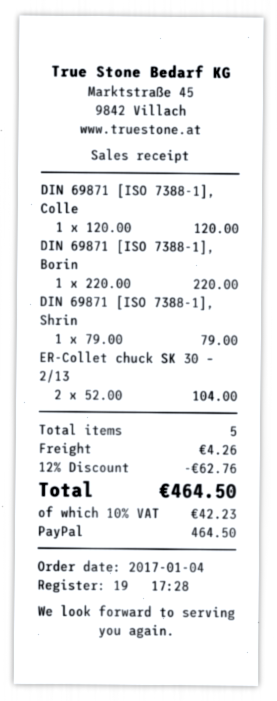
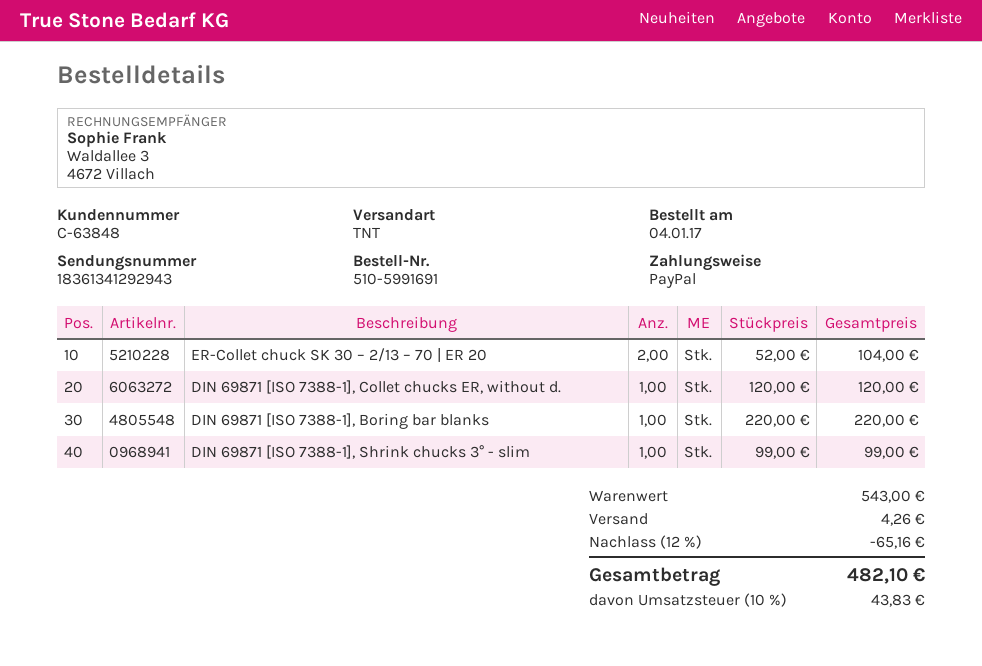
DIN 69871 [ISO 7388-1], Shrin: 1 x 79.00 = 79.00 -> 1 x 99.00 = 99.00
discount: 12% = 62.76 -> 12% = 65.16
tax: 10% = 42.23 -> 10% = 43.83
total: 464.50 -> 482.10

